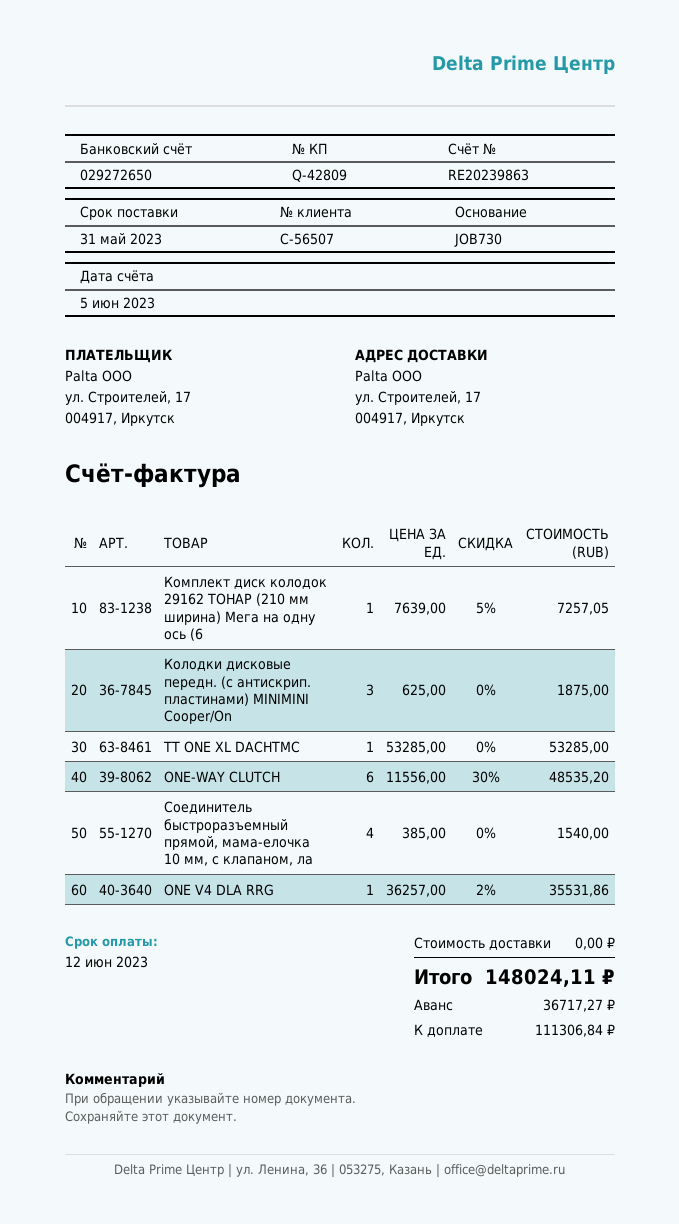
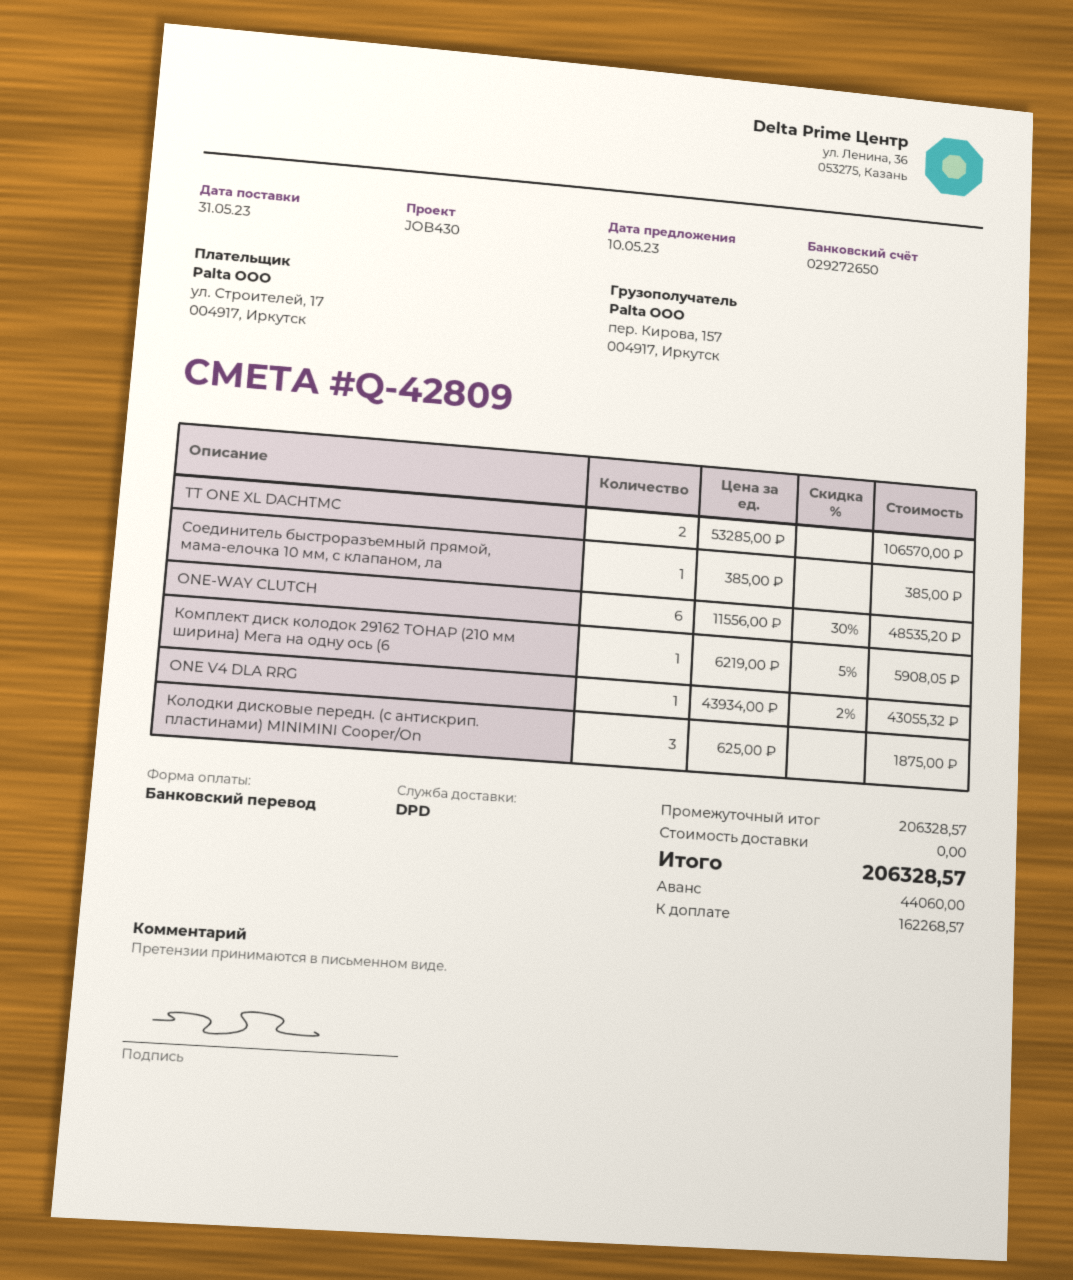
reference: JOB730 -> JOB430
ship to: ул. Строителей, 17, 004917, Иркутск -> пер. Кирова, 157, 004917, Иркутск
Комплект диск колодок 29162 ТОНАР (210 мм ширина) Мега на одну ось (6: 1 x 7639.00 - 5% = 7257.05 -> 1 x 6219.00 - 5% = 5908.05
TT ONE XL DACHTMC: 1 x 53285.00 = 53285.00 -> 2 x 53285.00 = 106570.00
Соединитель быстроразъемный прямой, мама-елочка 10 мм, с клапаном, ла: 4 x 385.00 = 1540.00 -> 1 x 385.00 = 385.00
ONE V4 DLA RRG: 1 x 36257.00 - 2% = 35531.86 -> 1 x 43934.00 - 2% = 43055.32
total: 148024.11 -> 206328.57
deposit: 36717.27 -> 44060.00
balance: 111306.84 -> 162268.57

